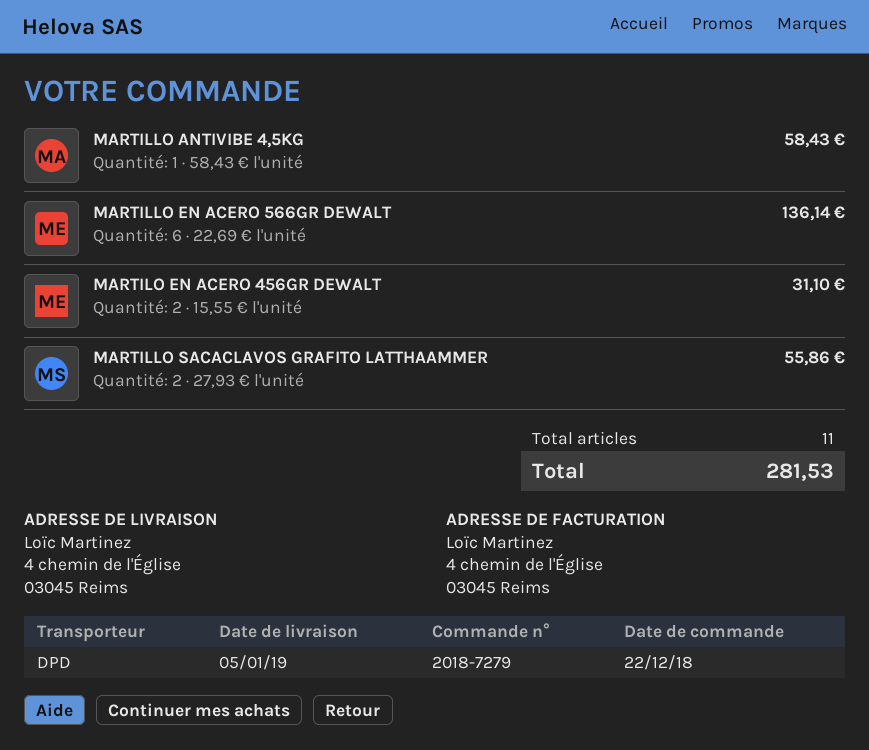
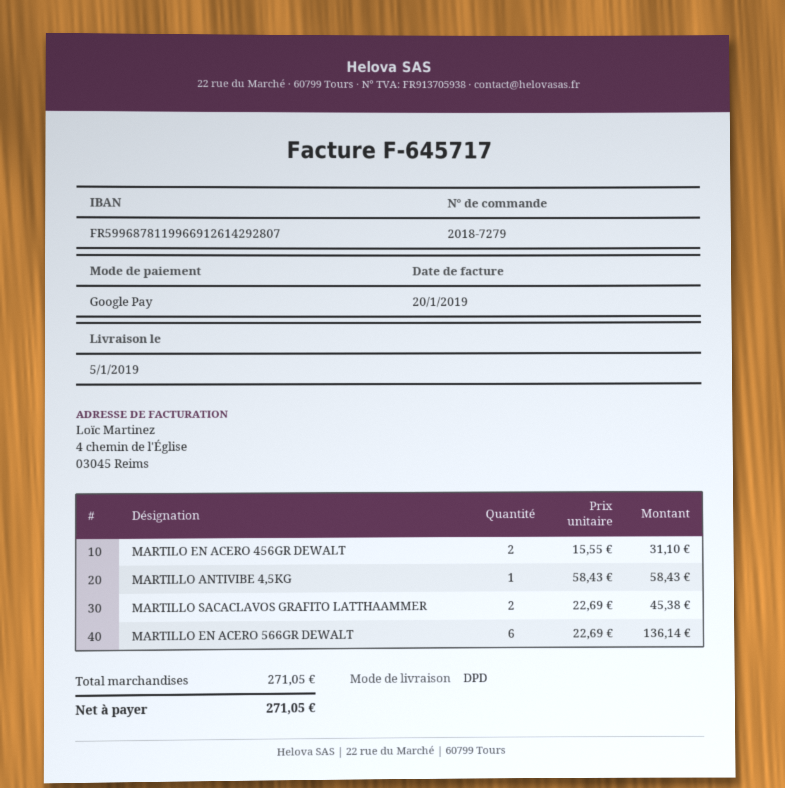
MARTILLO SACACLAVOS GRAFITO LATTHAAMMER: 2 x 27.93 = 55.86 -> 2 x 22.69 = 45.38
total: 281.53 -> 271.05

